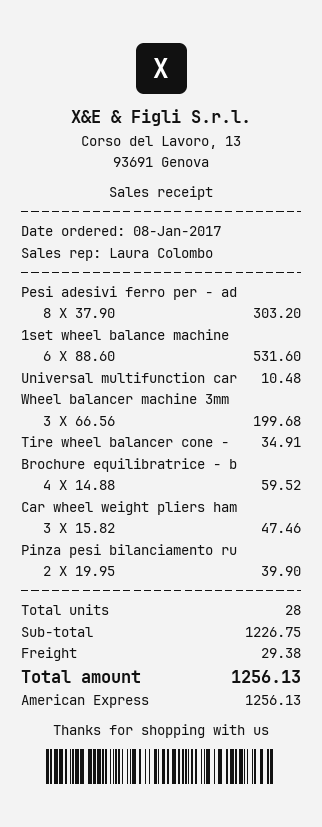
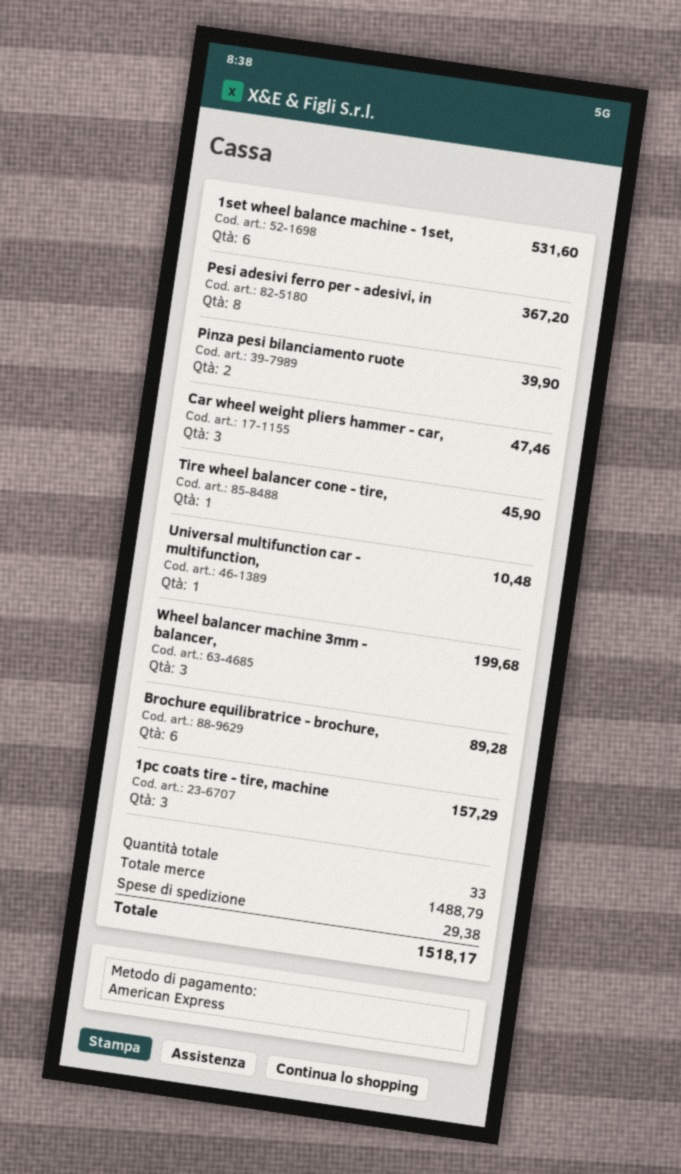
Pesi adesivi ferro per - ad: 8 for 303.20 -> 8 for 367.20
Tire wheel balancer cone -: 1 for 34.91 -> 1 for 45.90
Brochure equilibratrice - b: 4 for 59.52 -> 6 for 89.28
1pc coats tire - tire, machine: none -> 3 for 157.29
total quantity: 28 -> 33
subtotal: 1226.75 -> 1488.79
total: 1256.13 -> 1518.17

